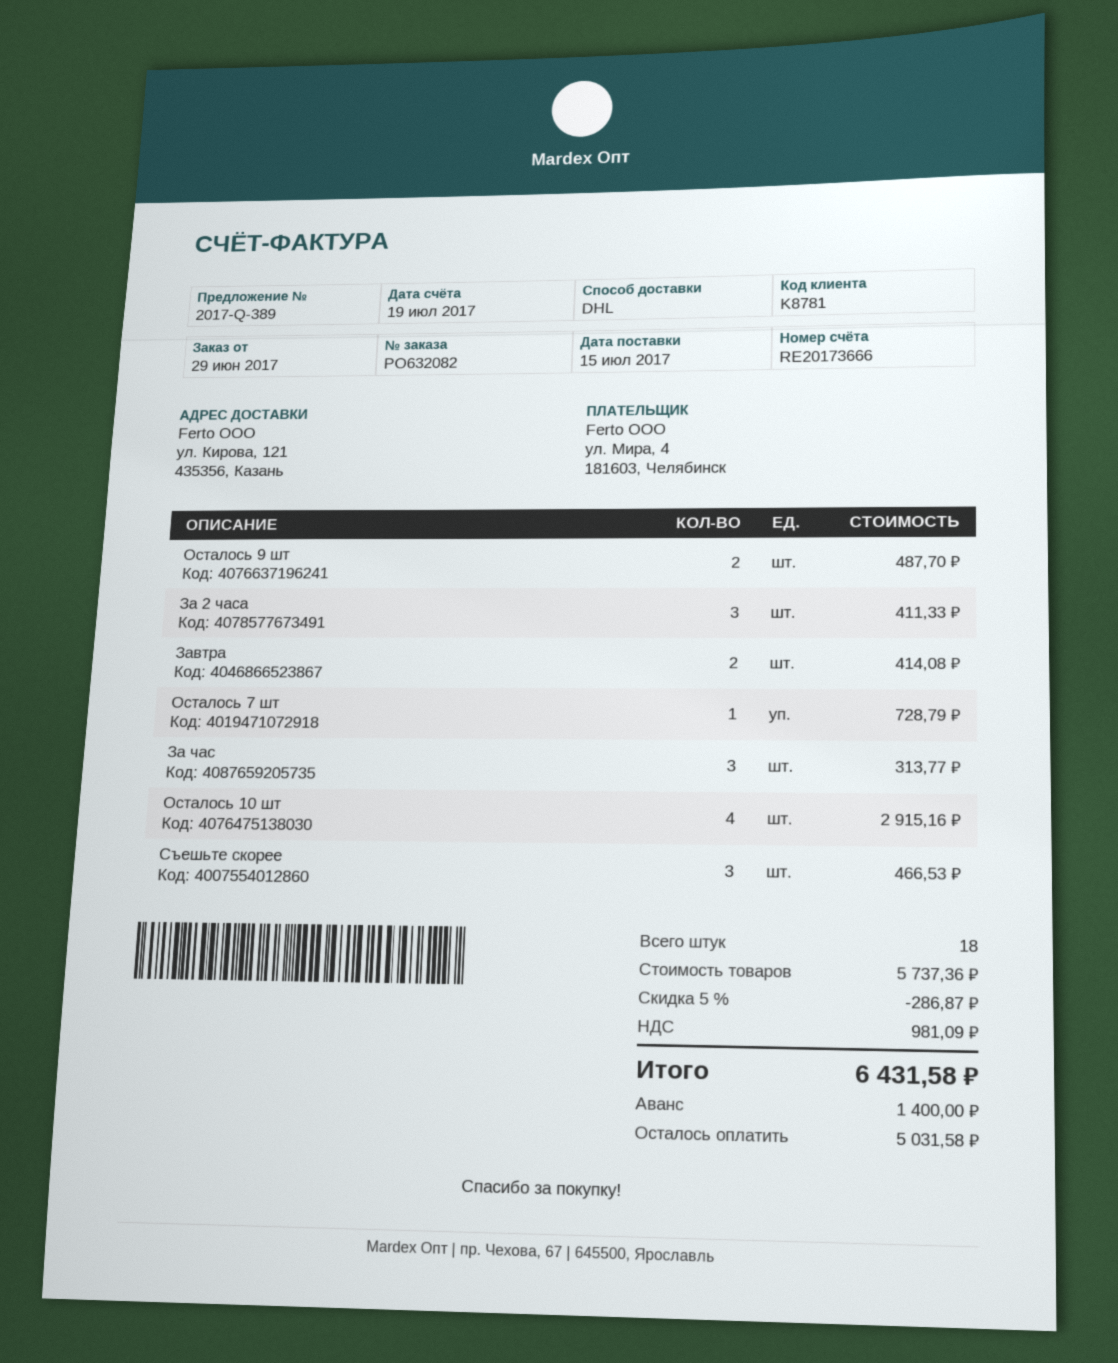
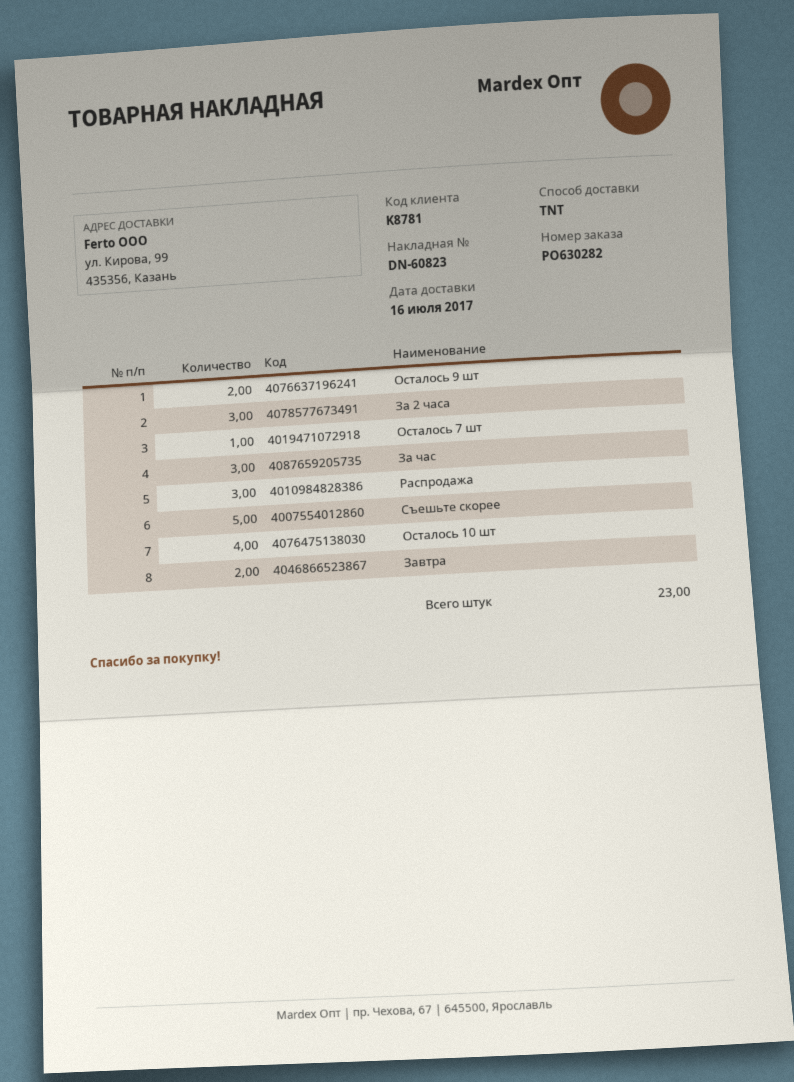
order number: PO632082 -> PO630282
delivery date: 2017-07-15 -> 2017-07-16
shipping method: DHL -> TNT
ship to: ул. Кирова, 121, 435356, Казань -> ул. Кирова, 99, 435356, Казань
Съешьте скорее: 3 -> 5
Распродажа: none -> 3
total quantity: 18 -> 23

